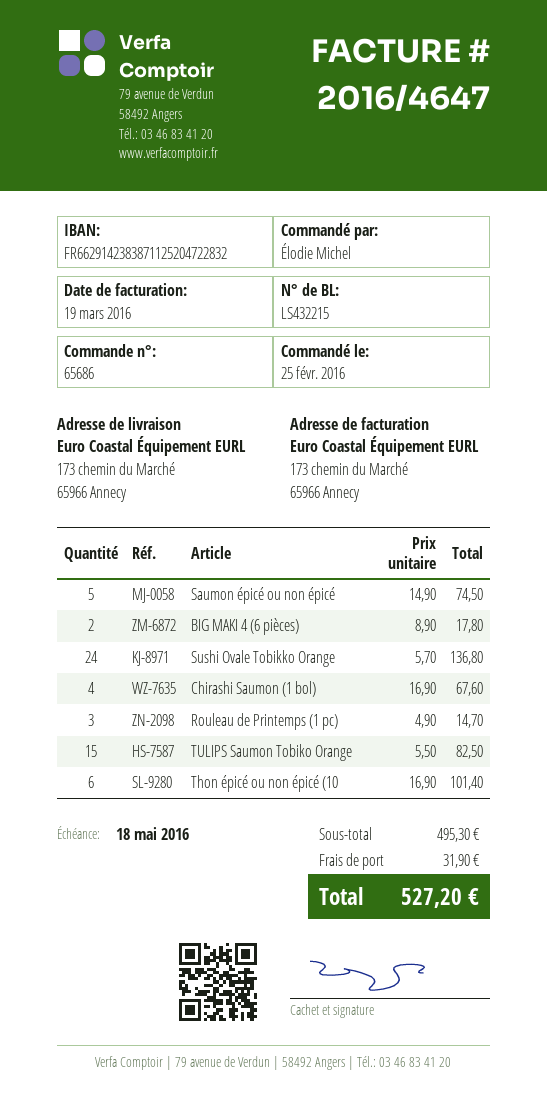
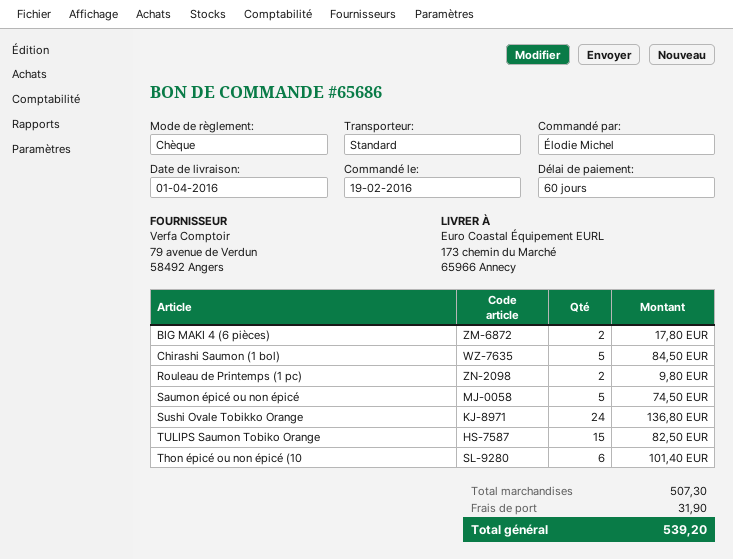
order date: 2016-02-25 -> 2016-02-19
Chirashi Saumon (1 bol): 4 for 67.60 -> 5 for 84.50
Rouleau de Printemps (1 pc): 3 for 14.70 -> 2 for 9.80
subtotal: 495.30 -> 507.30
total: 527.20 -> 539.20

